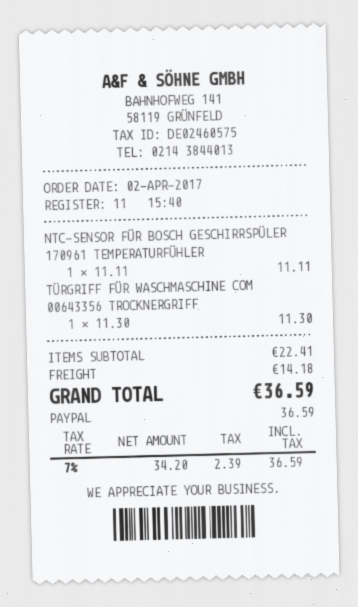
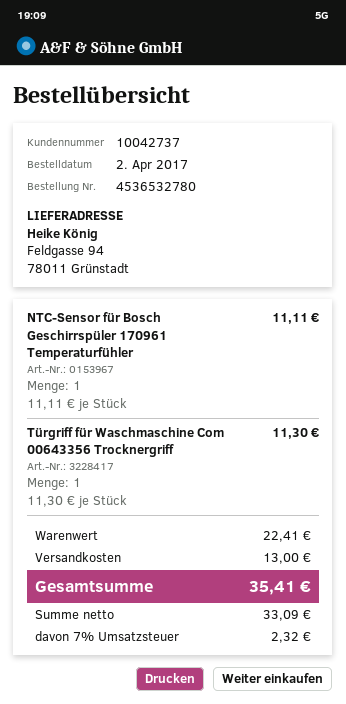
shipping: 14.18 -> 13.00
net: 34.20 -> 33.09
tax: 7% = 2.39 -> 7% = 2.32
total: 36.59 -> 35.41

